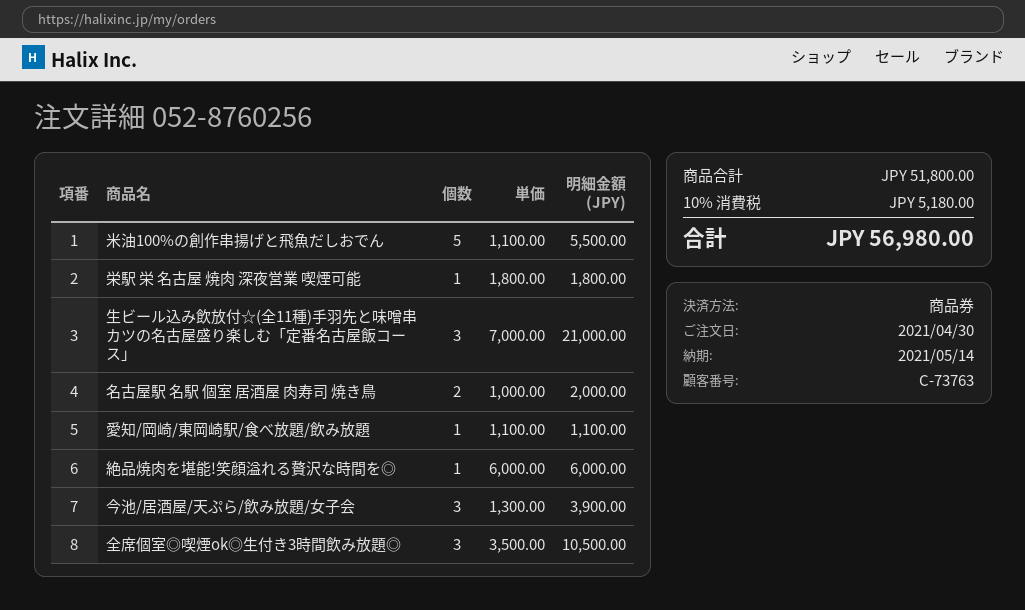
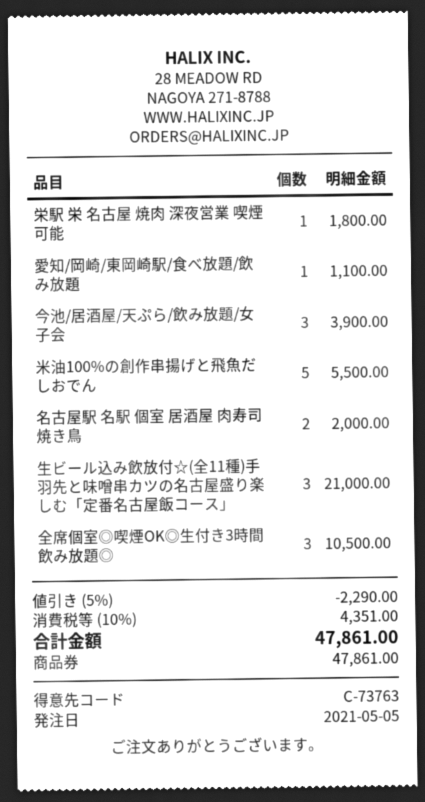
order date: 2021-04-30 -> 2021-05-05
絶品焼肉を堪能!笑顔溢れる贅沢な時間を◎: 1 for 6000.00 -> none
discount: none -> 5% = 2290.00
tax: 10% = 5180.00 -> 10% = 4351.00
total: 56980.00 -> 47861.00

